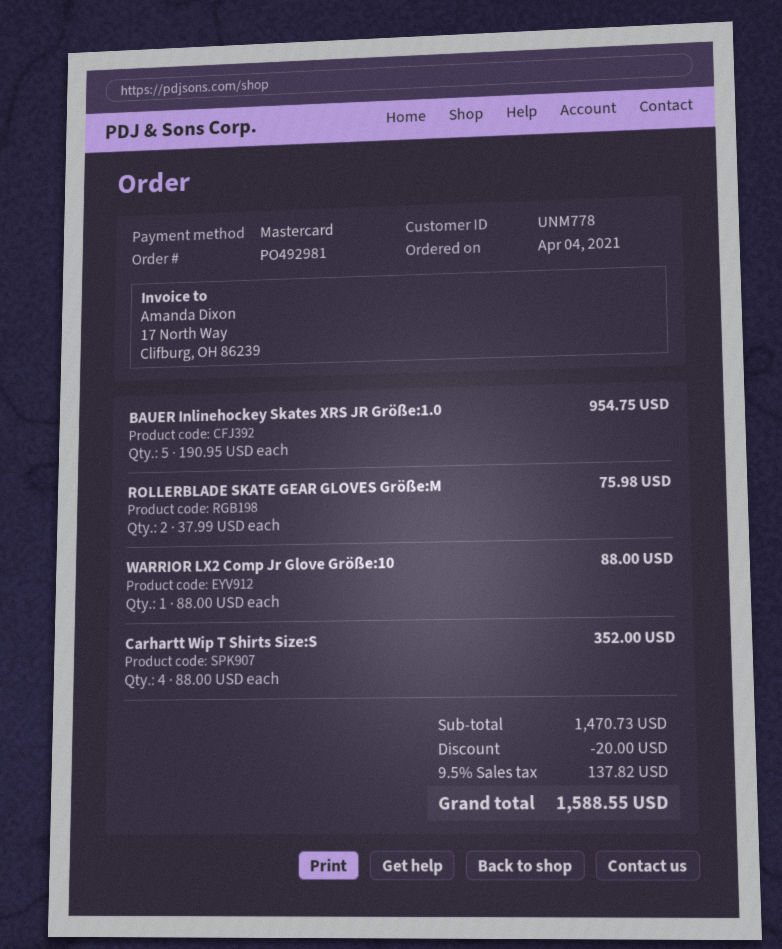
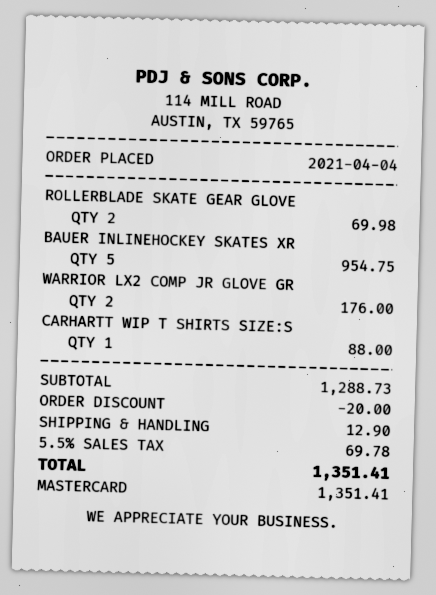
ROLLERBLADE SKATE GEAR GLOVES Größe:M: 2 for 75.98 -> 2 for 69.98
WARRIOR LX2 Comp Jr Glove Größe:10: 1 for 88.00 -> 2 for 176.00
Carhartt Wip T Shirts Size:S: 4 for 352.00 -> 1 for 88.00
subtotal: 1470.73 -> 1288.73
shipping: none -> 12.90
tax: 9.5% = 137.82 -> 5.5% = 69.78
total: 1588.55 -> 1351.41

